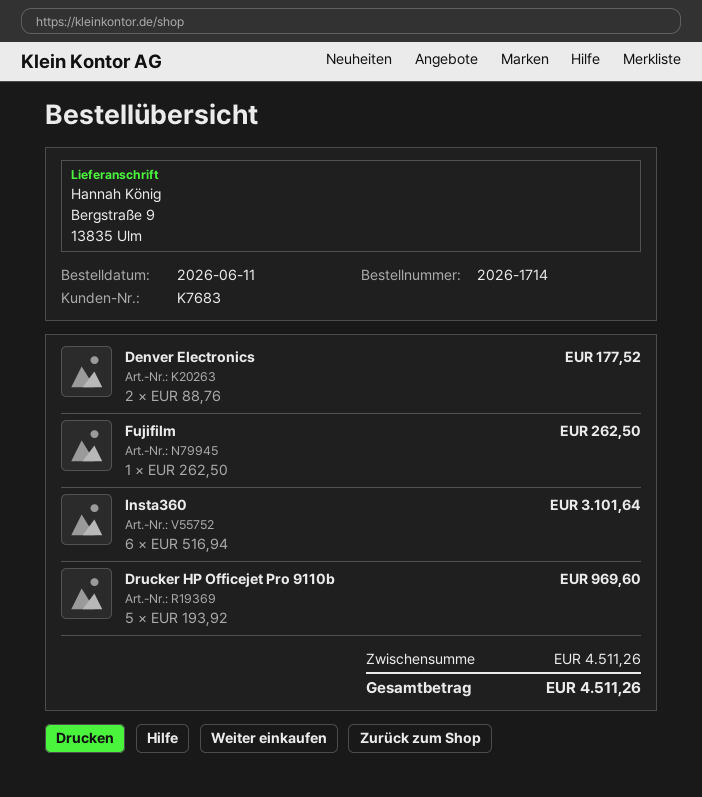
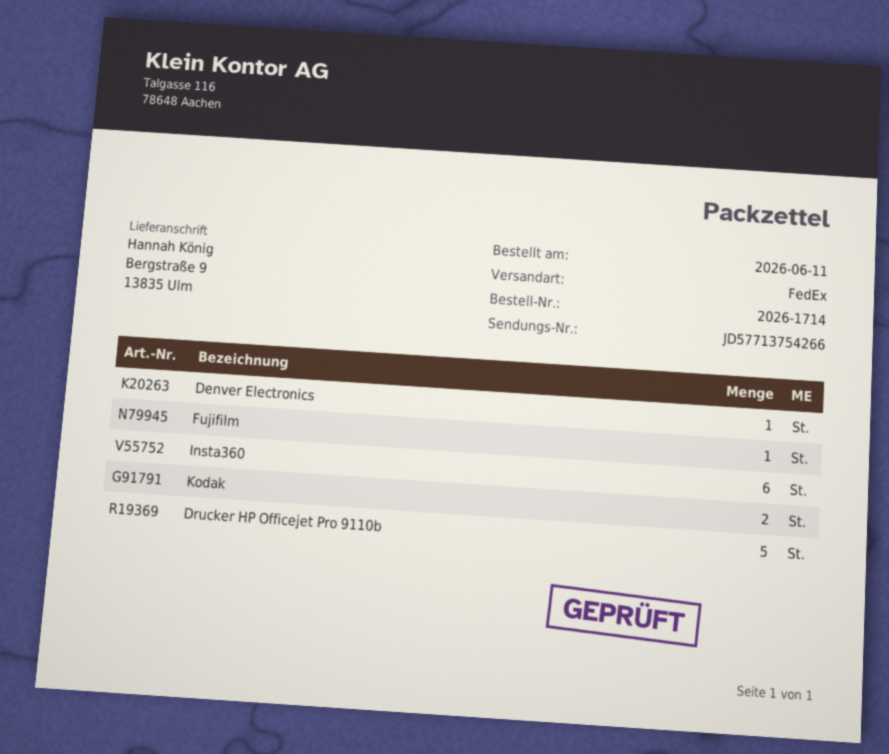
Denver Electronics: 2 -> 1
Kodak: none -> 2

